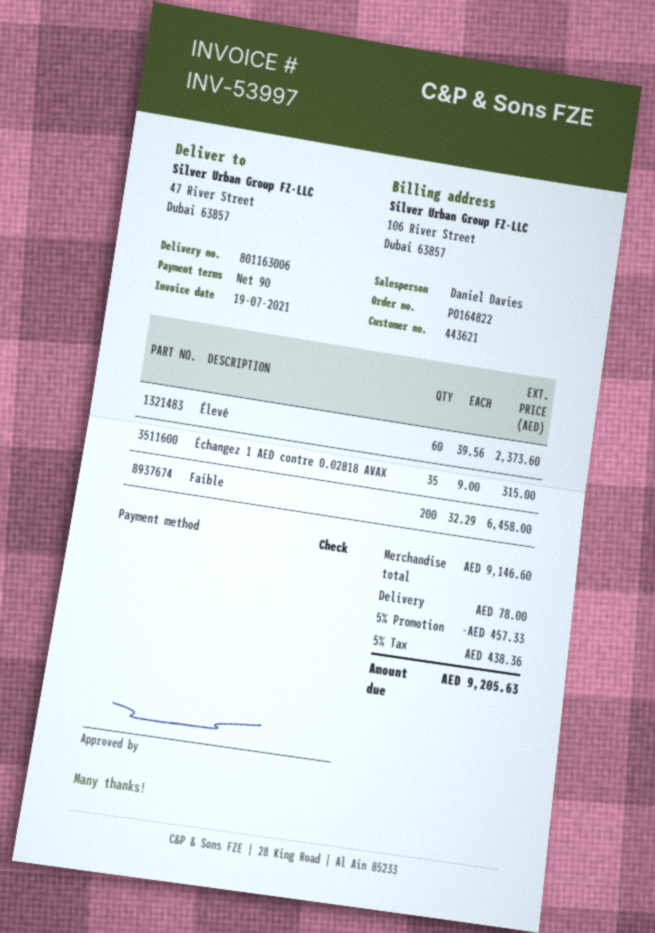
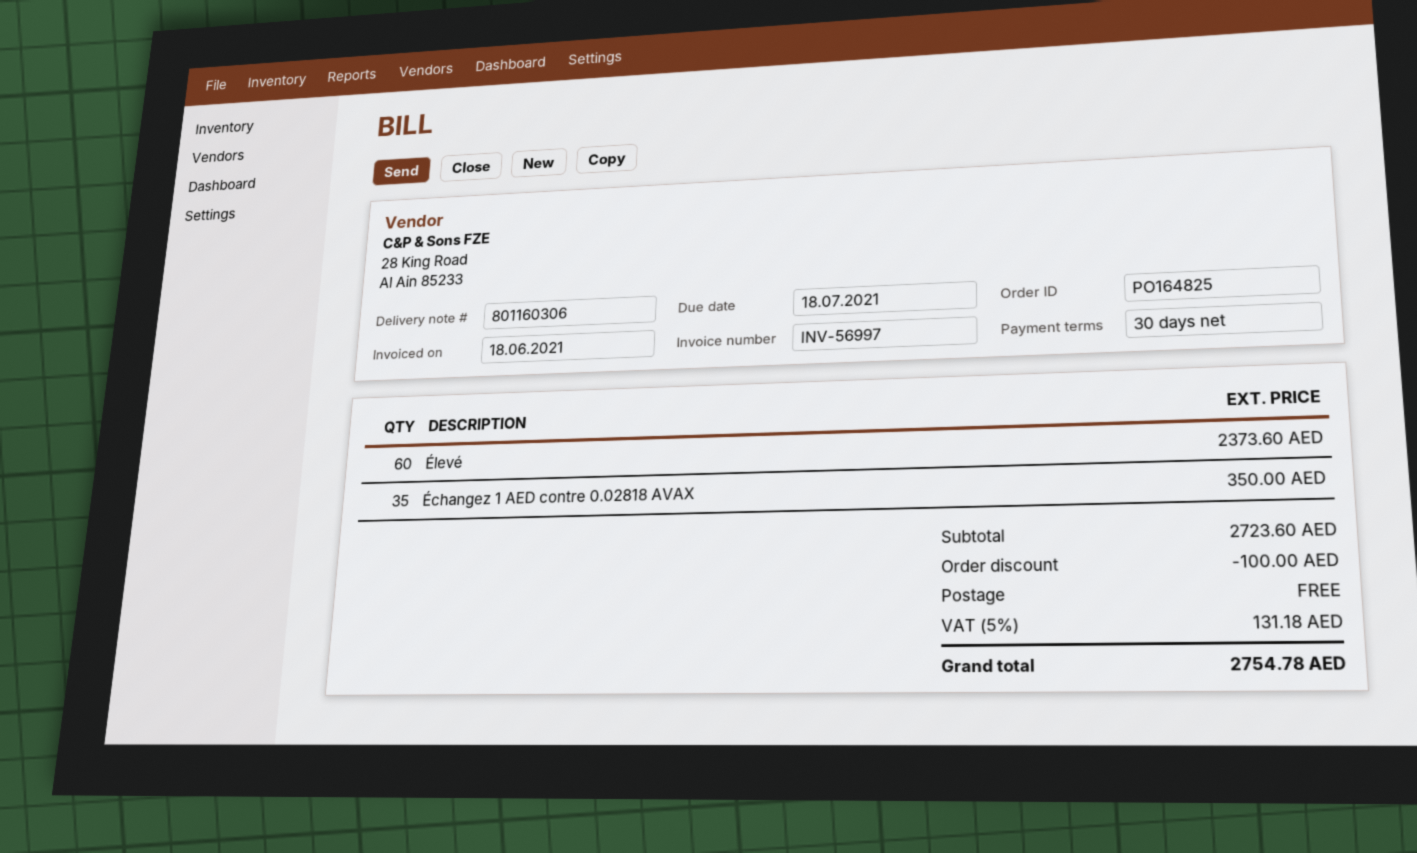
order number: PO164822 -> PO164825
delivery note number: 801163006 -> 801160306
invoice number: INV-53997 -> INV-56997
invoice date: 2021-07-19 -> 2021-06-18
payment terms: 90 days -> 30 days
Échangez 1 AED contre 0.02818 AVAX: 35 for 315.00 -> 35 for 350.00
Faible: 200 for 6458.00 -> none
subtotal: 9146.60 -> 2723.60
discount: 457.33 -> 100.00
shipping: 78.00 -> 0.00
tax: 5% = 438.36 -> 5% = 131.18
total: 9205.63 -> 2754.78

